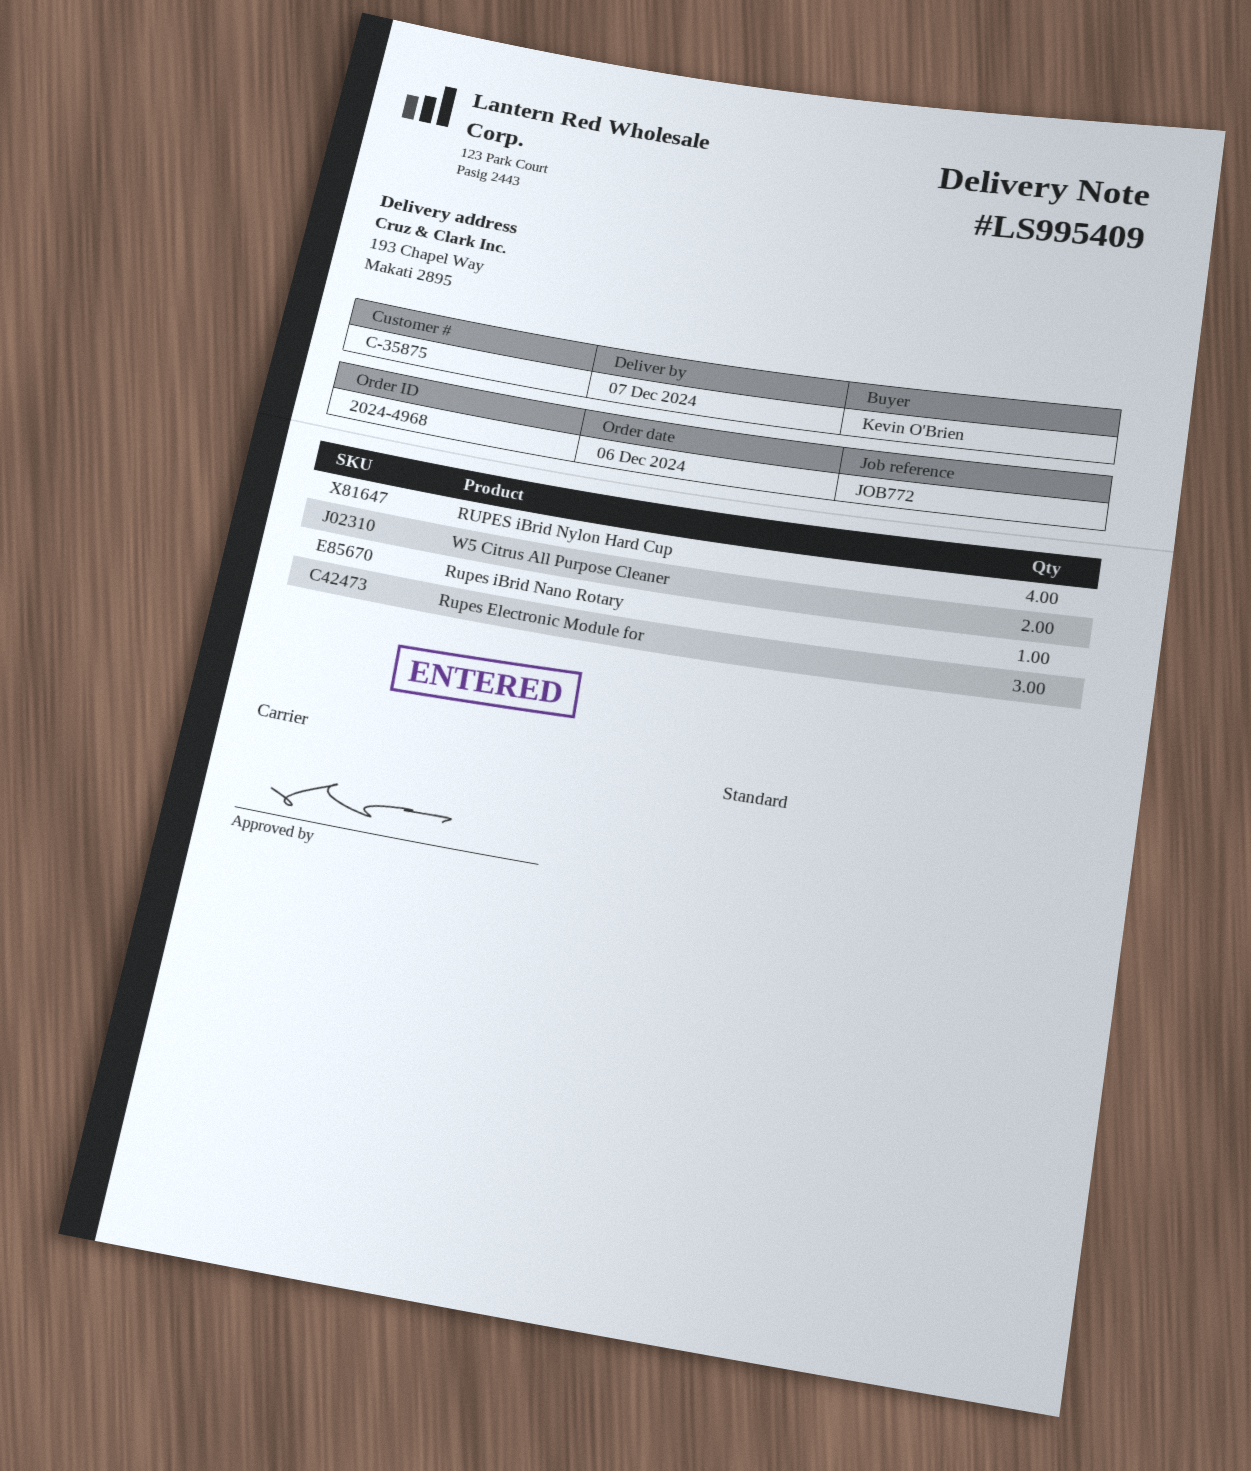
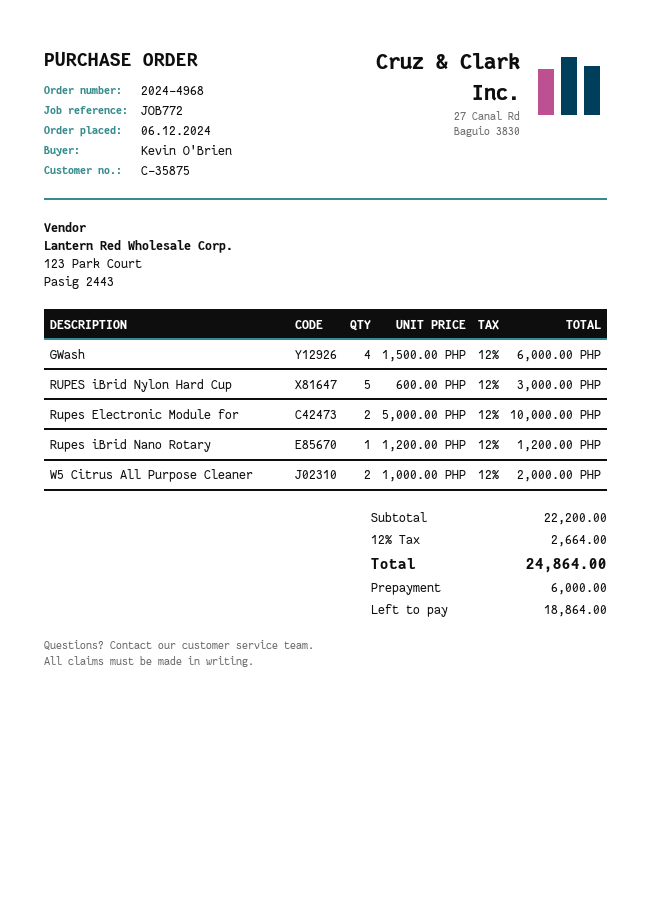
RUPES iBrid Nylon Hard Cup: 4 -> 5
Rupes Electronic Module for: 3 -> 2
GWash: none -> 4

